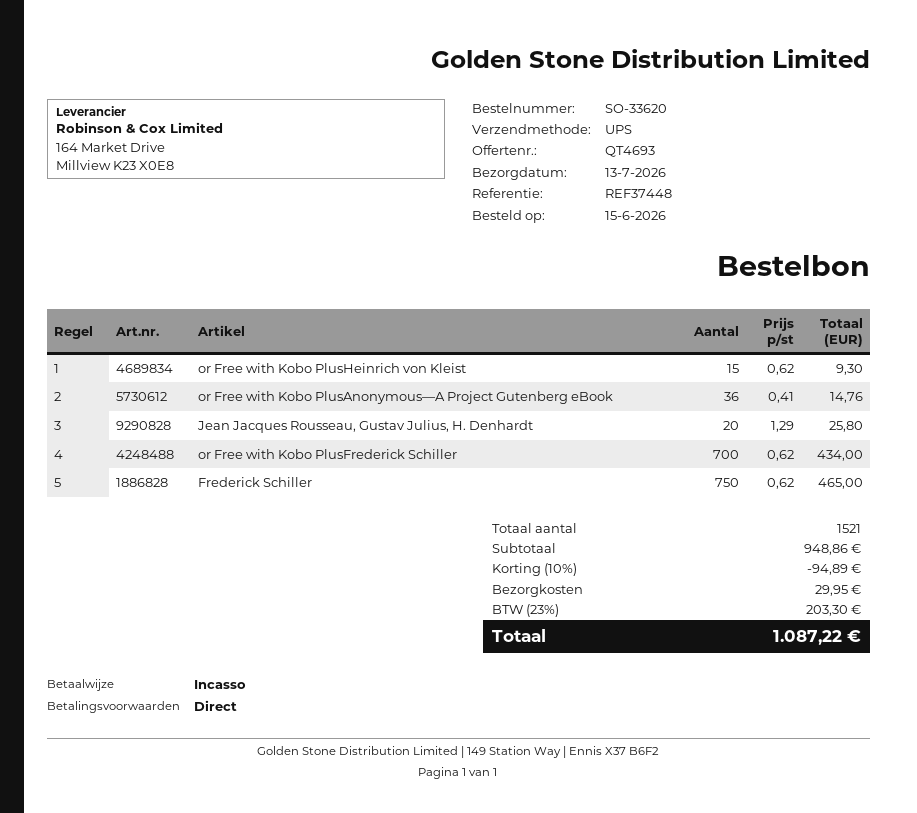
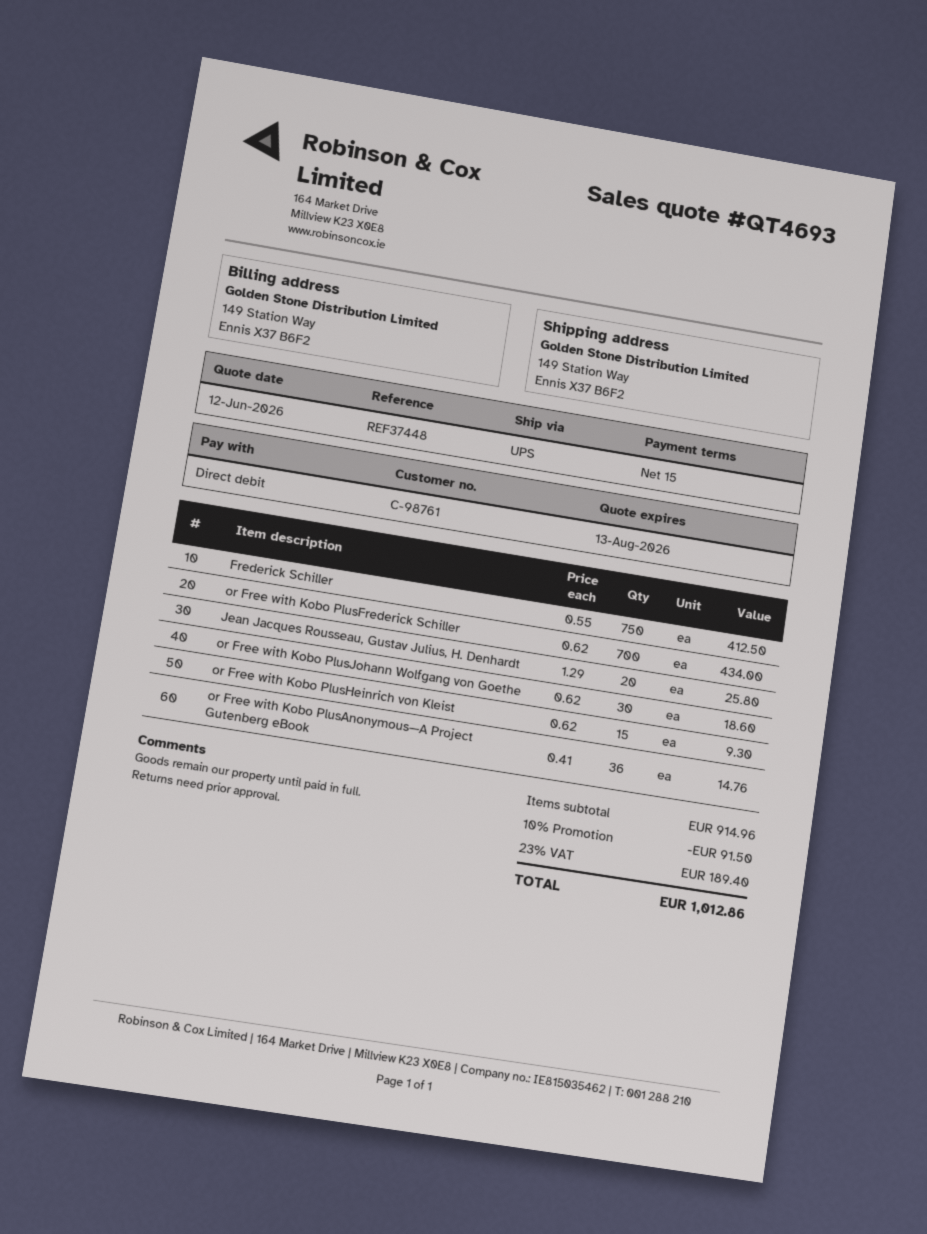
payment terms: on receipt -> 15 days
Frederick Schiller: 750 x 0.62 = 465.00 -> 750 x 0.55 = 412.50
or Free with Kobo PlusJohann Wolfgang von Goethe: none -> 30 x 0.62 = 18.60
subtotal: 948.86 -> 914.96
discount: 10% = 94.89 -> 10% = 91.50
shipping: 29.95 -> none
tax: 23% = 203.30 -> 23% = 189.40
total: 1087.22 -> 1012.86

